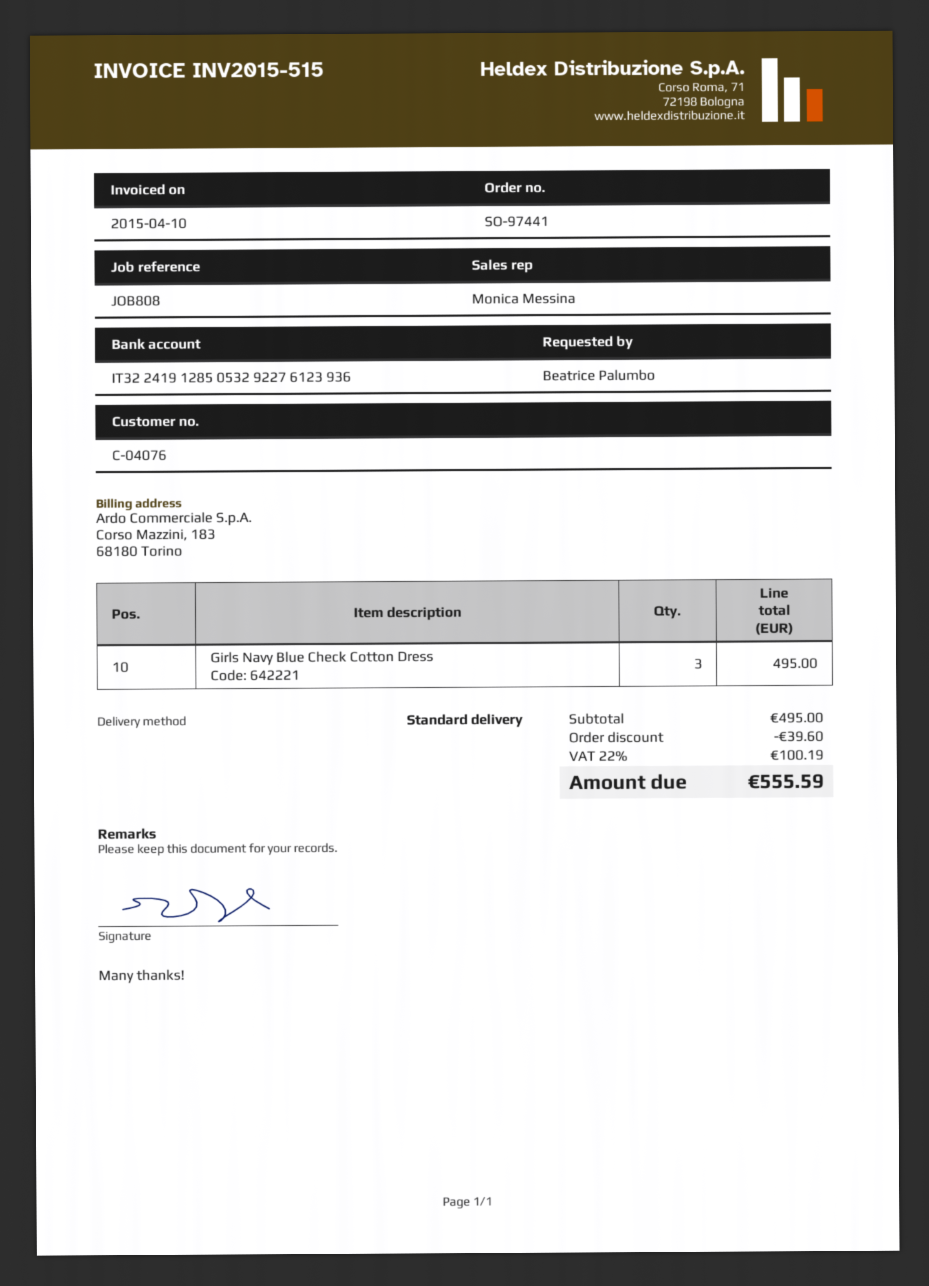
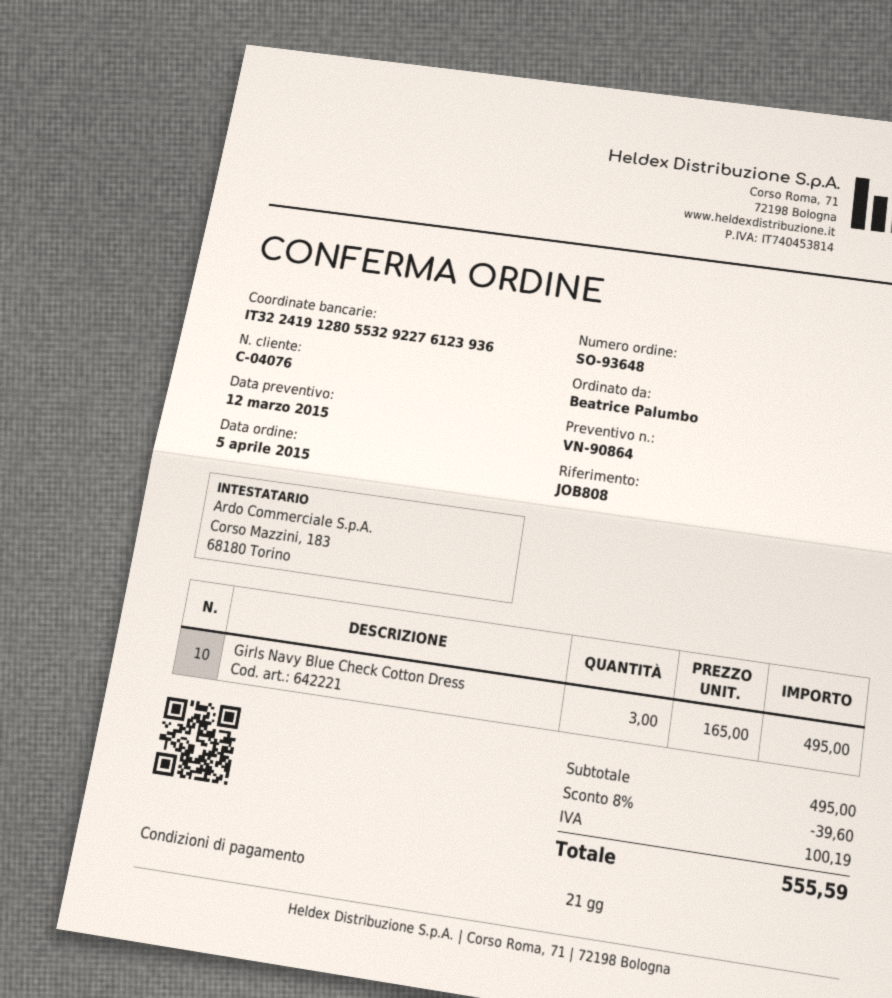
order number: SO-97441 -> SO-93648
bank account: IT3224191285053292276123936 -> IT3224191280553292276123936

